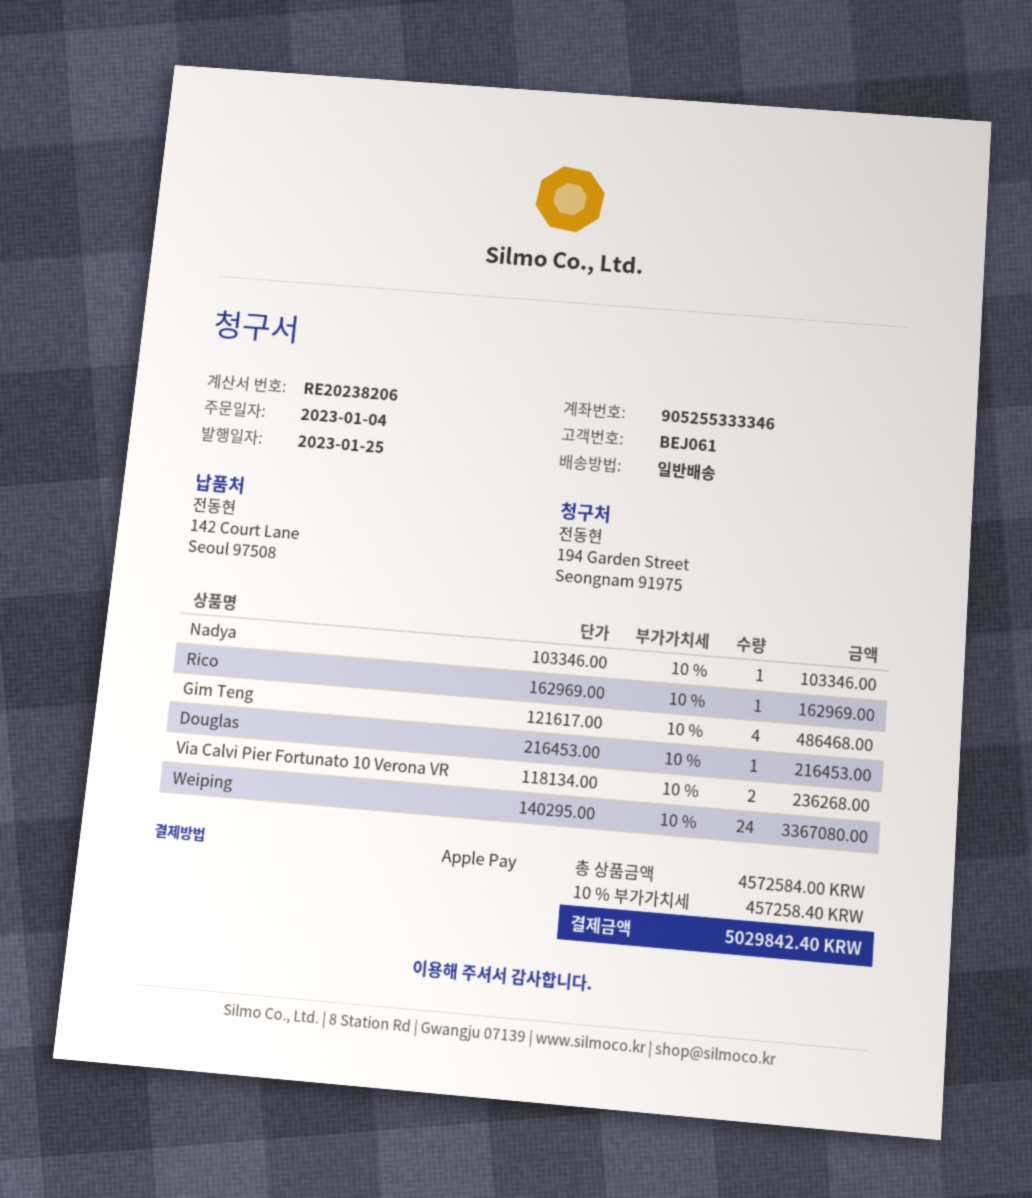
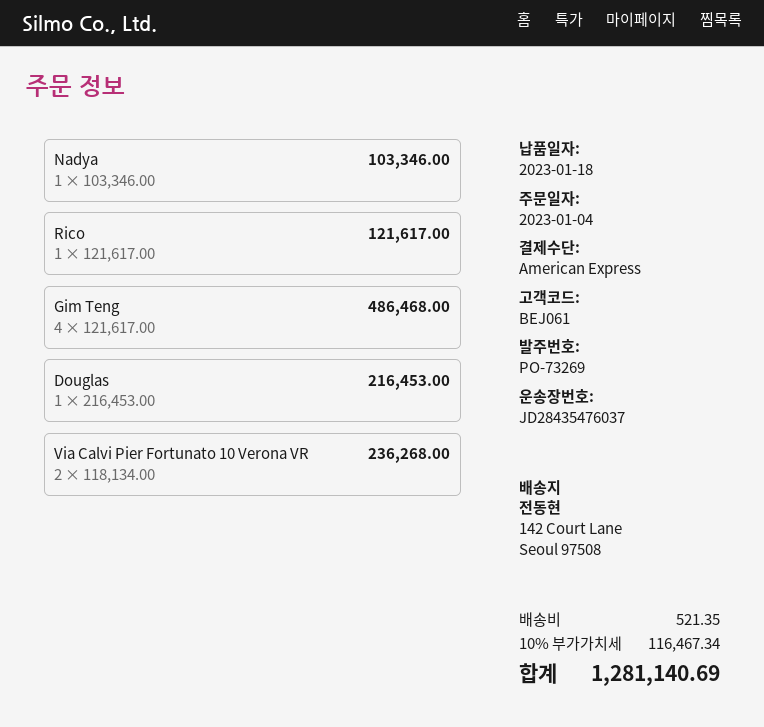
payment method: Apple Pay -> American Express
Rico: 1 x 162969.00 = 162969.00 -> 1 x 121617.00 = 121617.00
Weiping: 24 x 140295.00 = 3367080.00 -> none
shipping: none -> 521.35
tax: 10% = 457258.40 -> 10% = 116467.34
total: 5029842.40 -> 1281140.69

